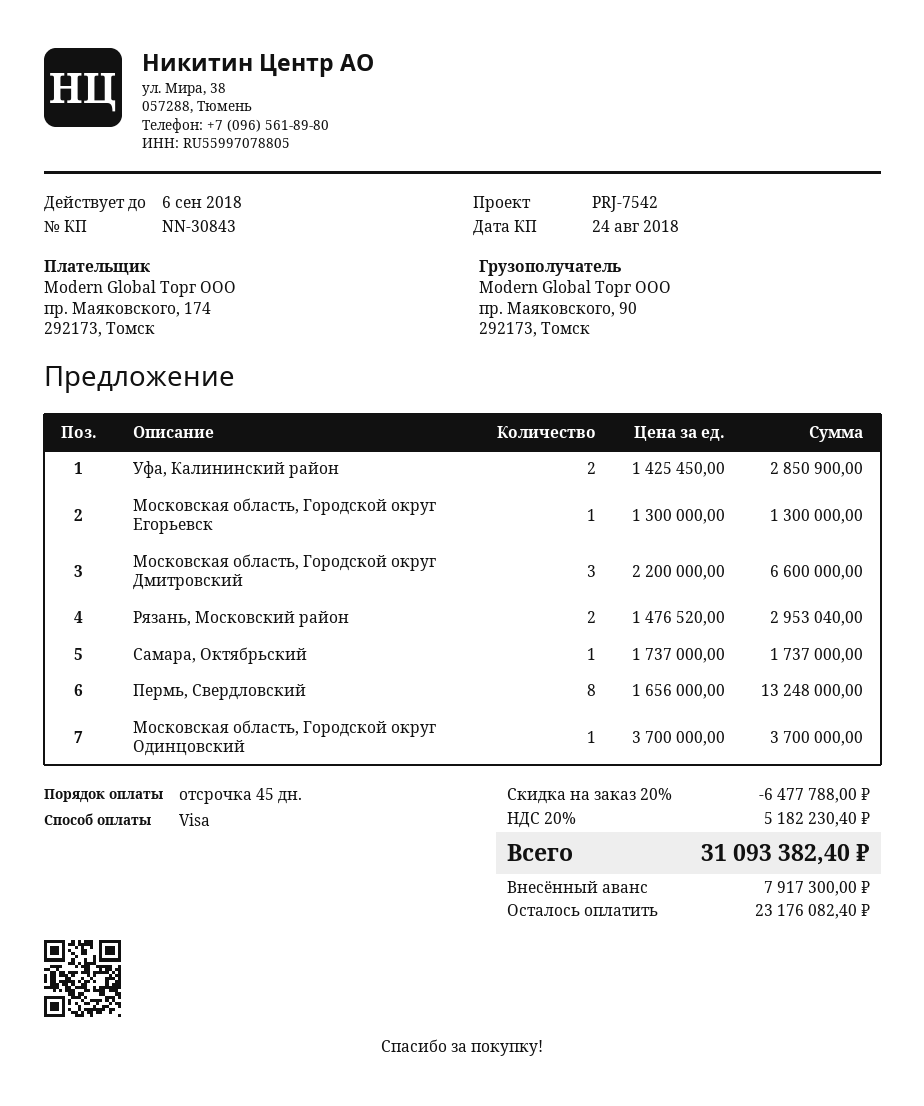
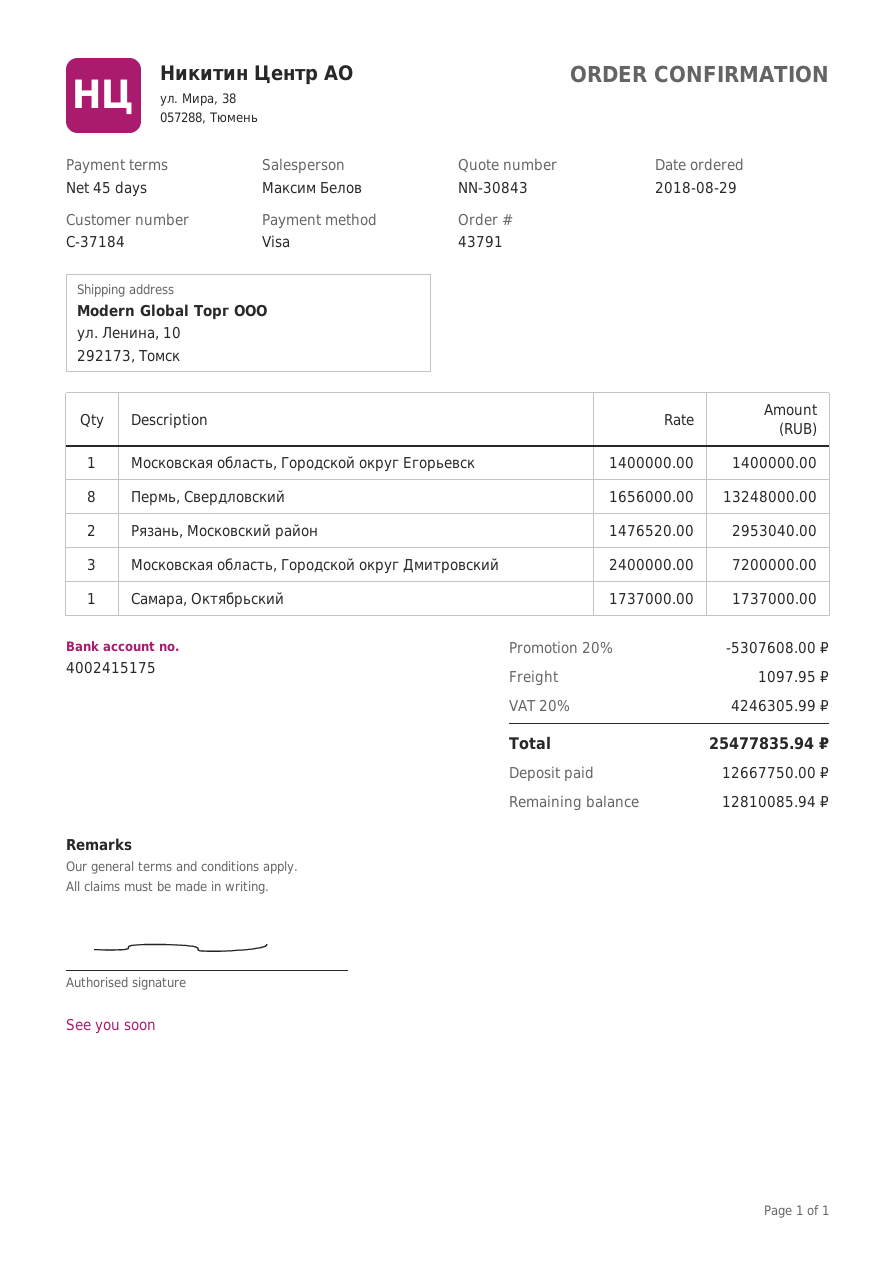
ship to: пр. Маяковского, 90, 292173, Томск -> ул. Ленина, 10, 292173, Томск
Уфа, Калининский район: 2 x 1425450.00 = 2850900.00 -> none
Московская область, Городской округ Егорьевск: 1 x 1300000.00 = 1300000.00 -> 1 x 1400000.00 = 1400000.00
Московская область, Городской округ Дмитровский: 3 x 2200000.00 = 6600000.00 -> 3 x 2400000.00 = 7200000.00
Московская область, Городской округ Одинцовский: 1 x 3700000.00 = 3700000.00 -> none
discount: 20% = 6477788.00 -> 20% = 5307608.00
shipping: none -> 1097.95
tax: 20% = 5182230.40 -> 20% = 4246305.99
total: 31093382.40 -> 25477835.94
deposit: 7917300.00 -> 12667750.00
balance: 23176082.40 -> 12810085.94

